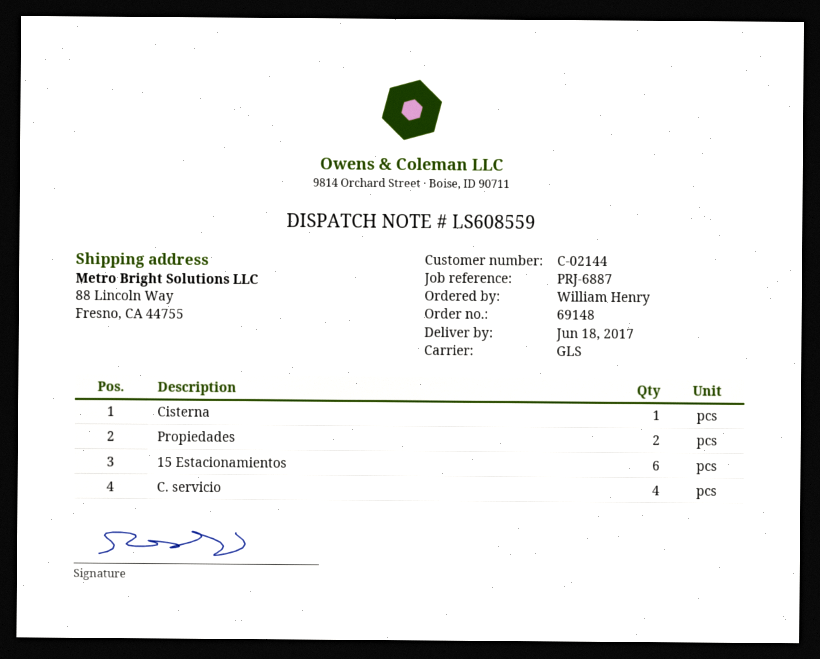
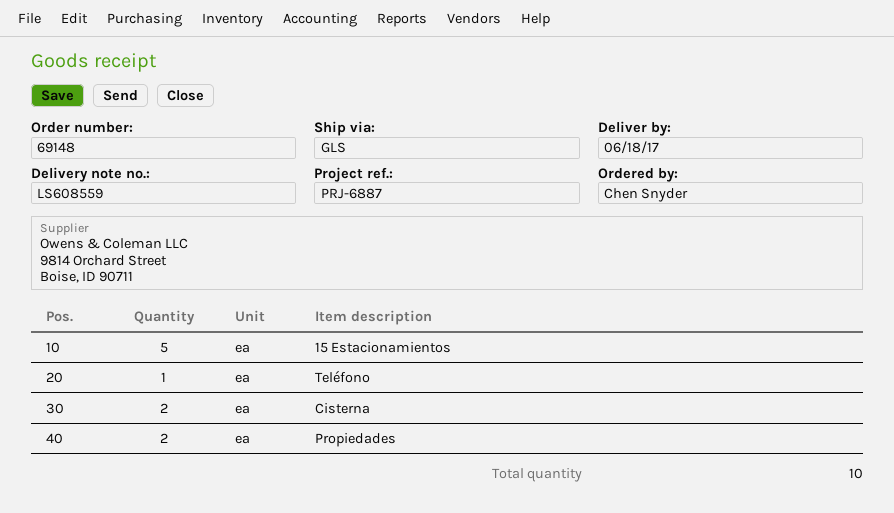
ordered by: William Henry -> Chen Snyder
Cisterna: 1 -> 2
15 Estacionamientos: 6 -> 5
C. servicio: 4 -> none
Teléfono: none -> 1

